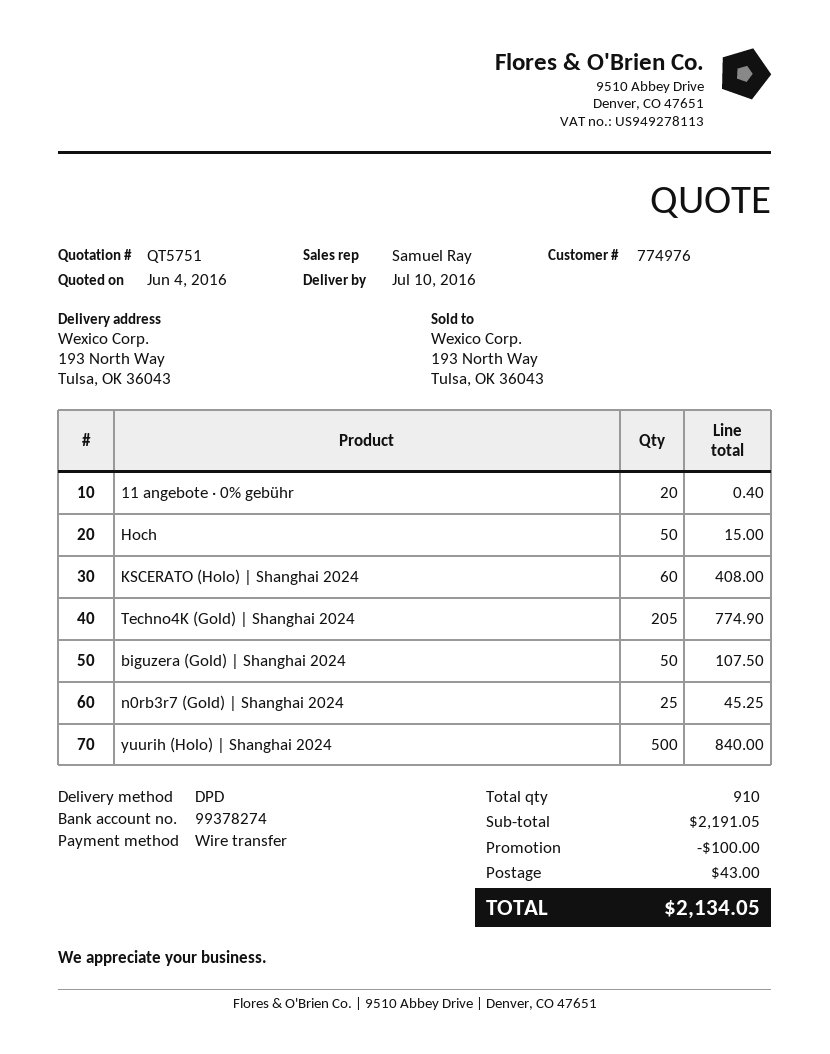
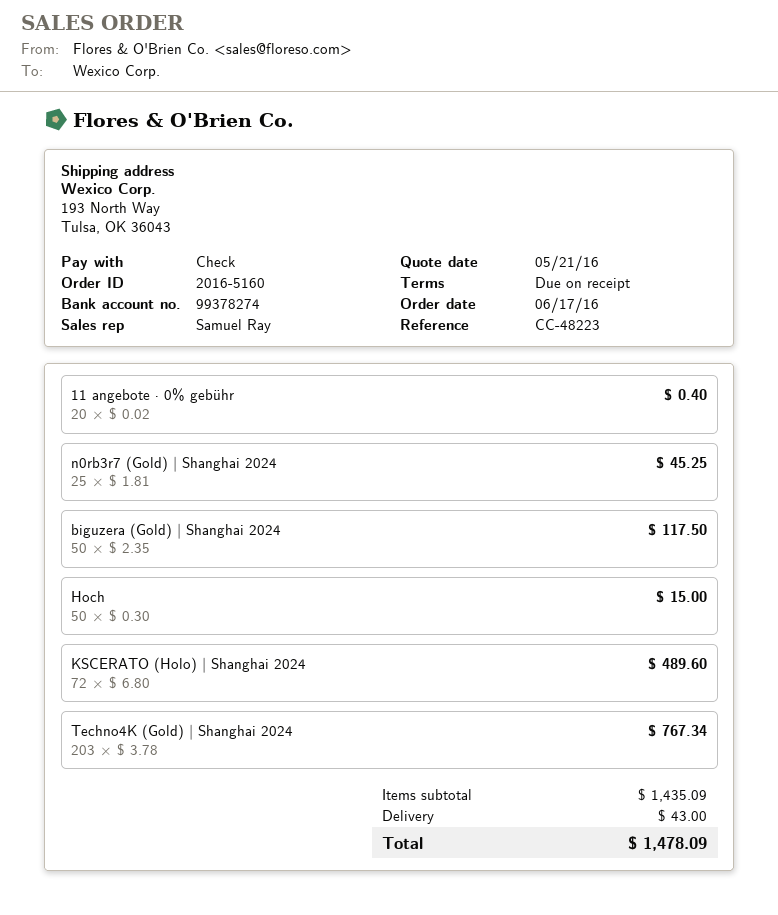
quote date: 2016-06-04 -> 2016-05-21
payment method: bank transfer -> cheque
KSCERATO (Holo) | Shanghai 2024: 60 for 408.00 -> 72 for 489.60
Techno4K (Gold) | Shanghai 2024: 205 for 774.90 -> 203 for 767.34
biguzera (Gold) | Shanghai 2024: 50 for 107.50 -> 50 for 117.50
yuurih (Holo) | Shanghai 2024: 500 for 840.00 -> none
subtotal: 2191.05 -> 1435.09
discount: 100.00 -> none
total: 2134.05 -> 1478.09

